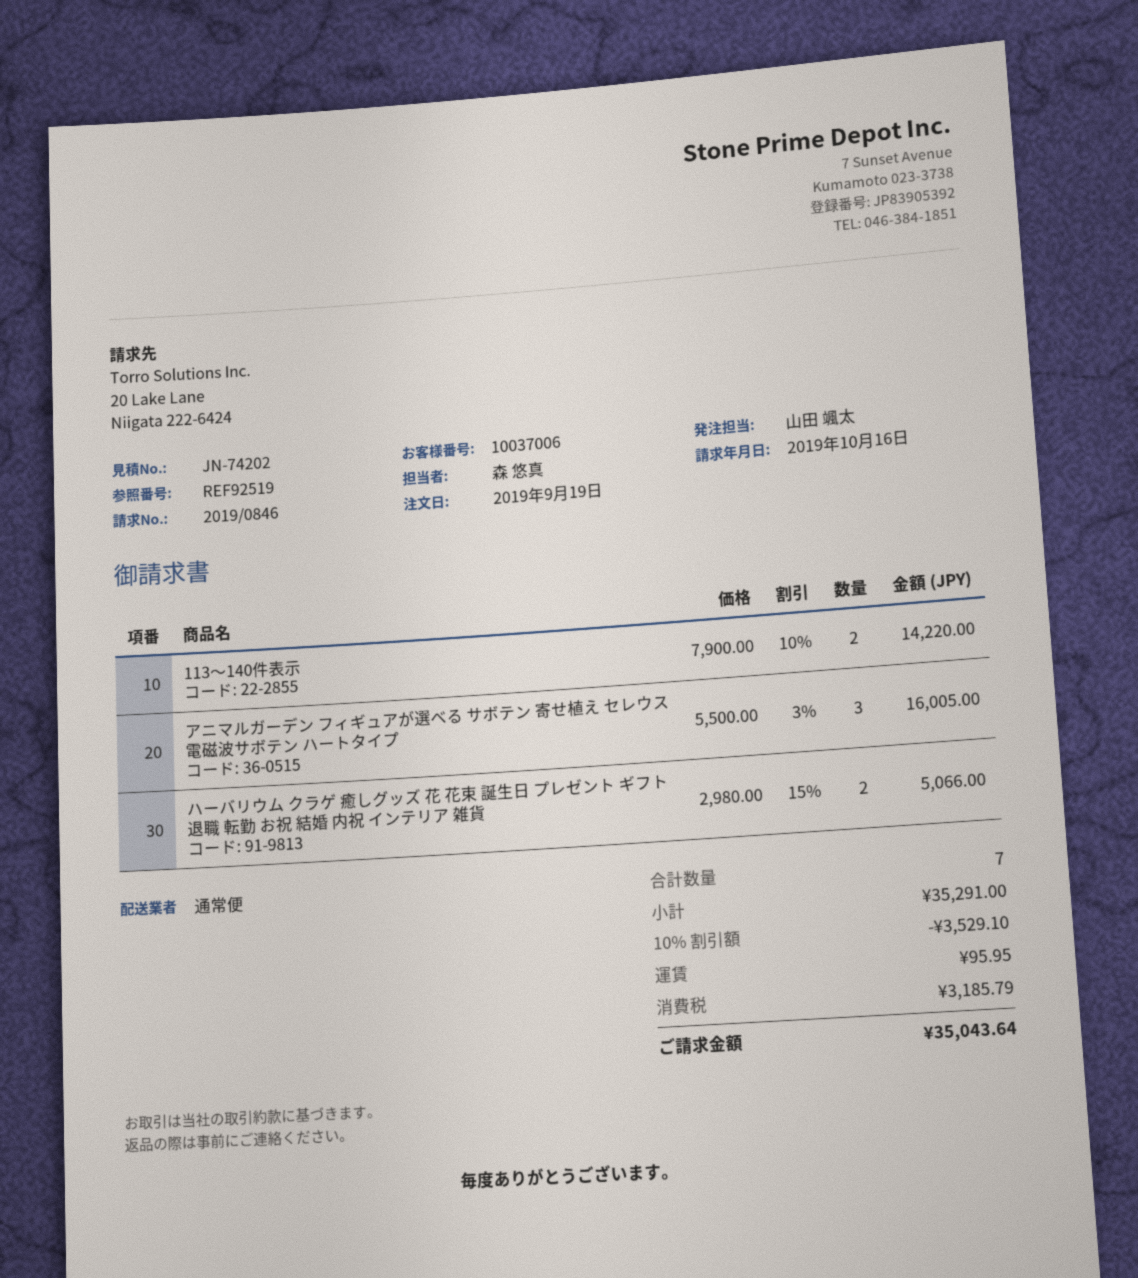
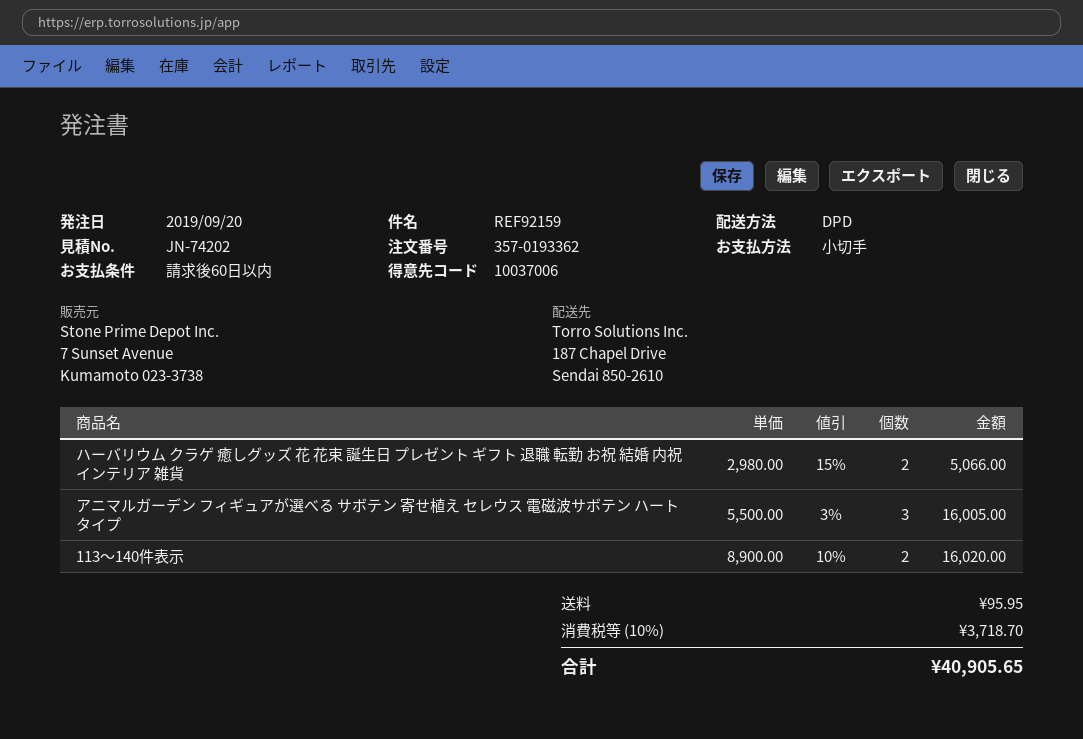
order date: 2019-09-19 -> 2019-09-20
reference: REF92519 -> REF92159
shipping method: standard -> DPD
113〜140件表示: 2 x 7900.00 - 10% = 14220.00 -> 2 x 8900.00 - 10% = 16020.00
discount: 10% = 3529.10 -> none
tax: 3185.79 -> 3718.70
total: 35043.64 -> 40905.65

